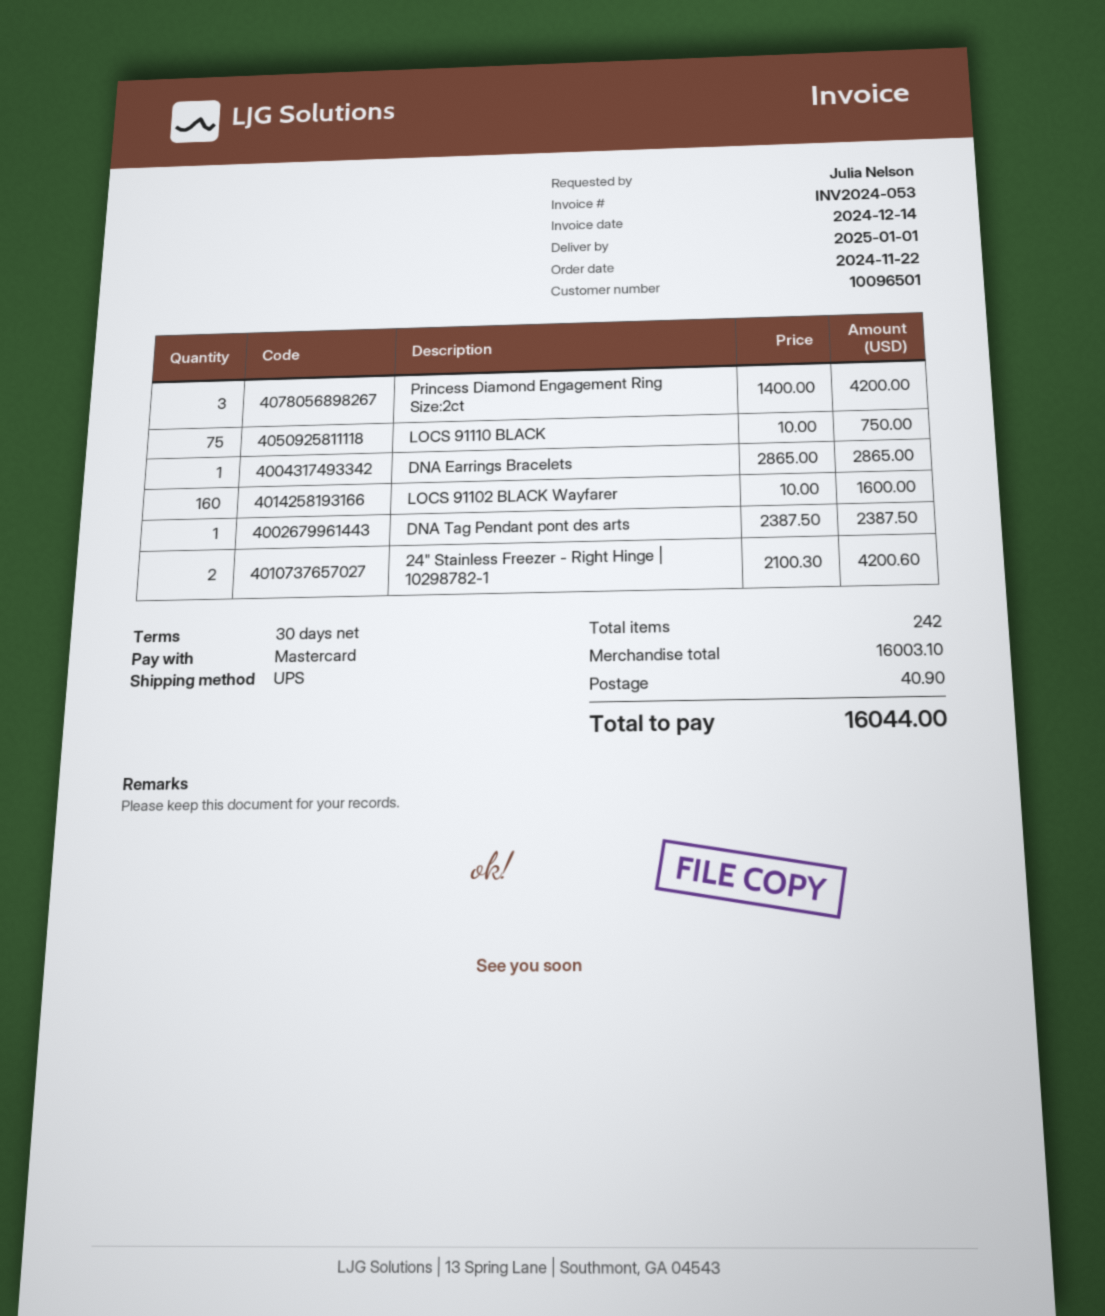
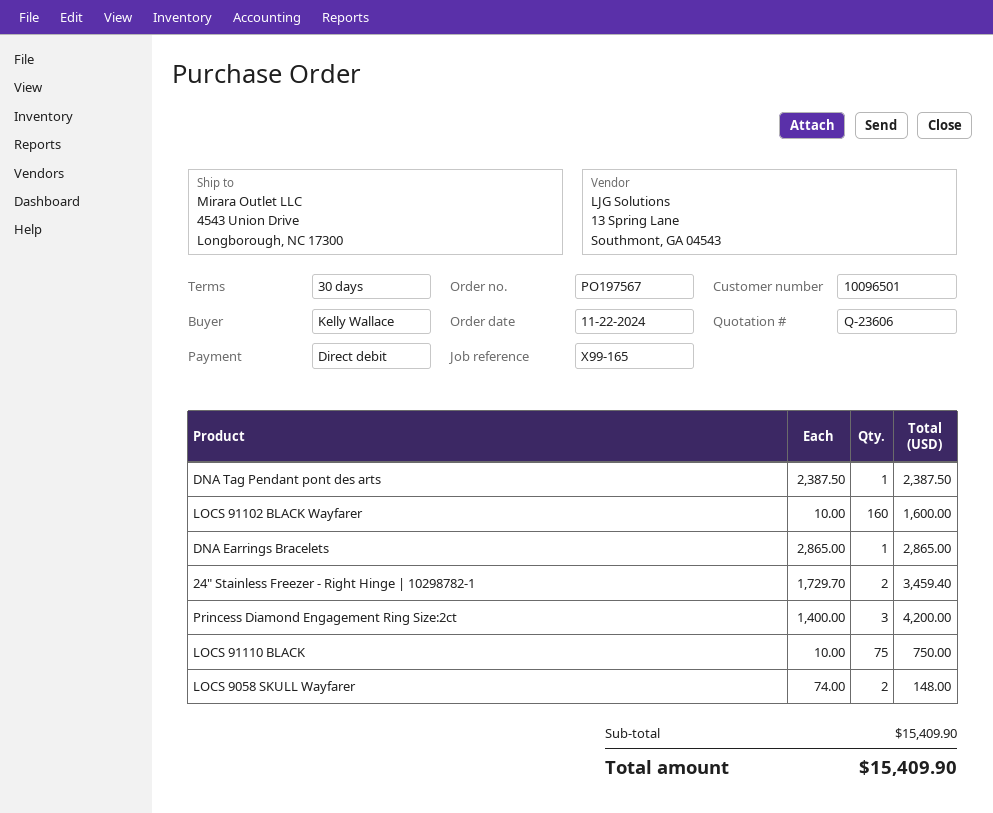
ordered by: Julia Nelson -> Kelly Wallace
payment method: Mastercard -> direct debit
24" Stainless Freezer - Right Hinge | 10298782-1: 2 x 2100.30 = 4200.60 -> 2 x 1729.70 = 3459.40
LOCS 9058 SKULL Wayfarer: none -> 2 x 74.00 = 148.00
subtotal: 16003.10 -> 15409.90
shipping: 40.90 -> none
total: 16044.00 -> 15409.90

